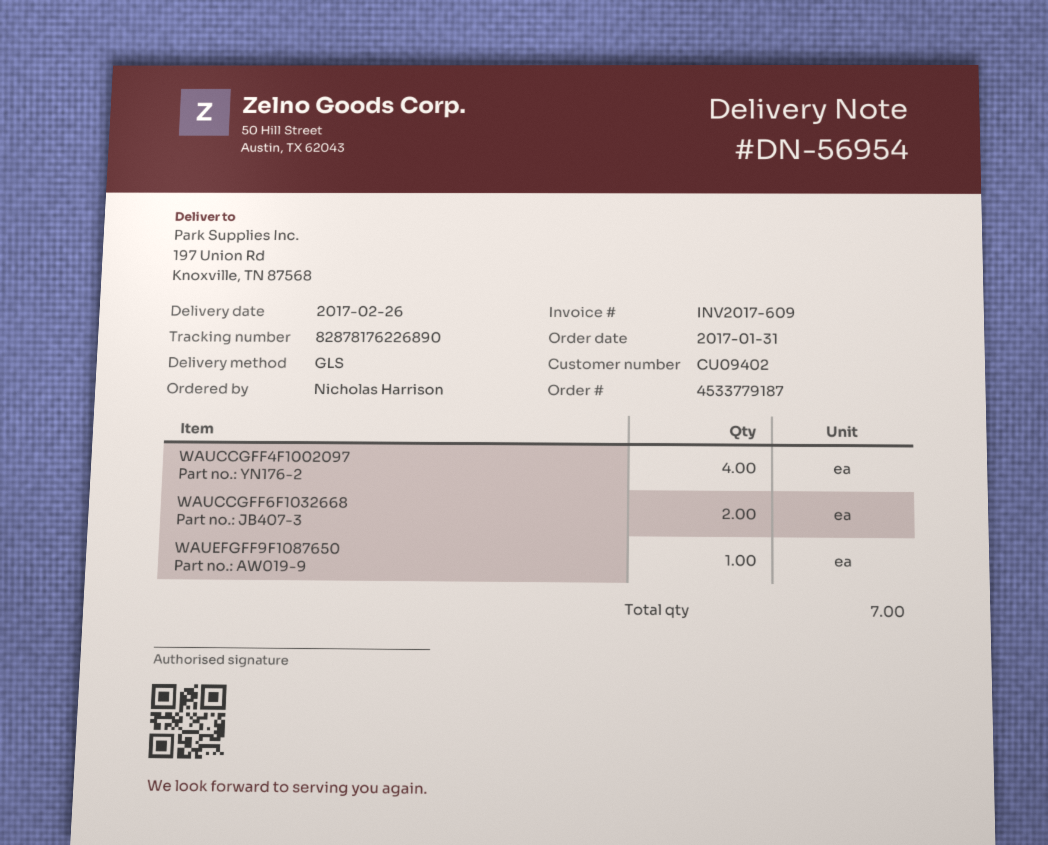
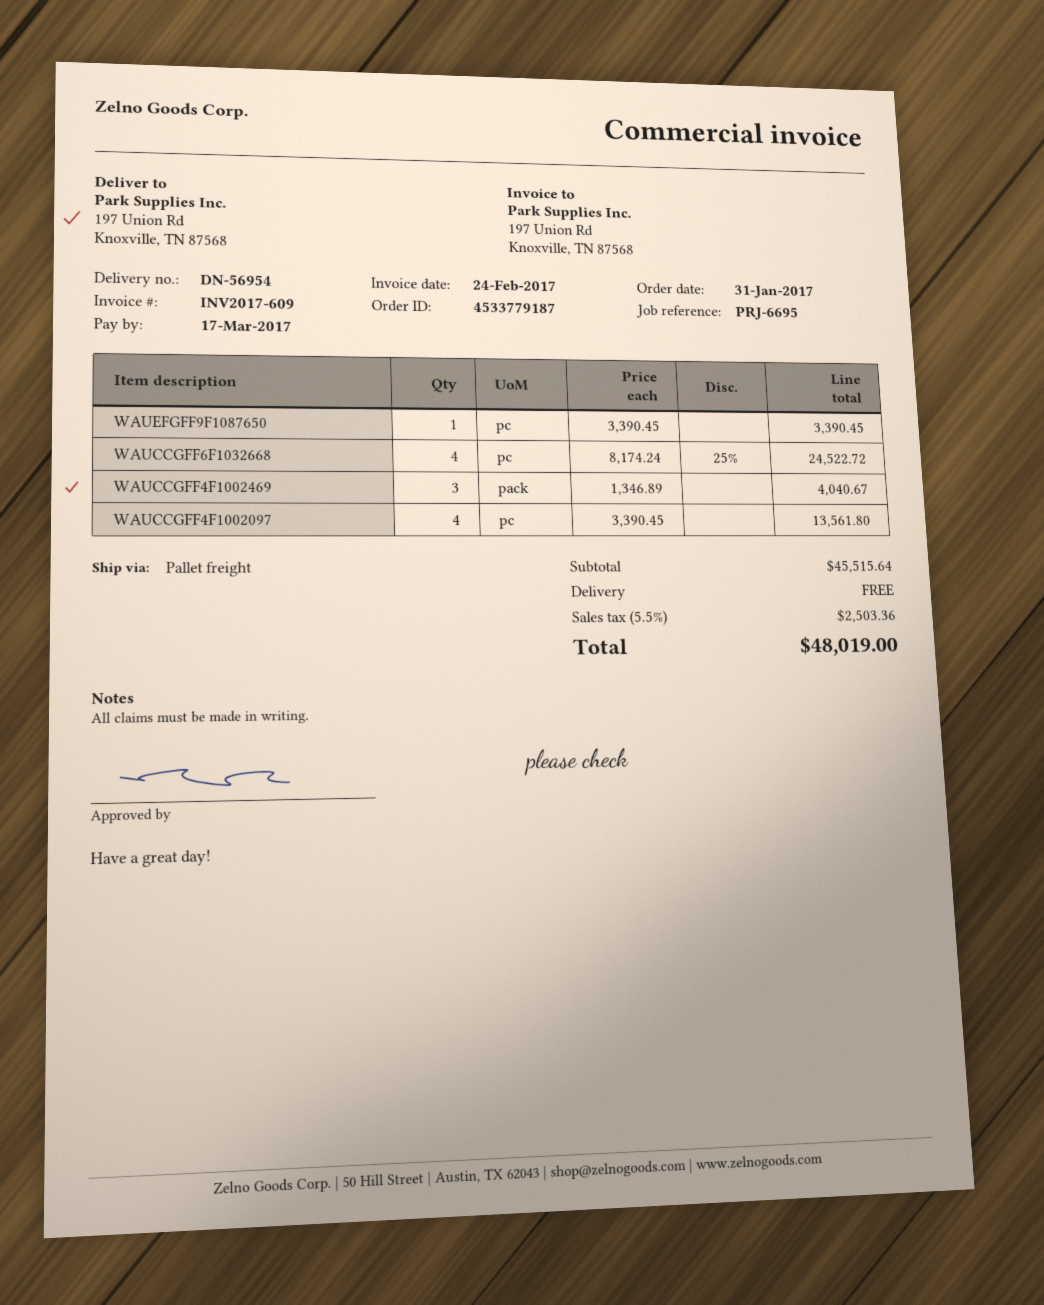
shipping method: GLS -> pallet freight
WAUCCGFF6F1032668: 2 -> 4
WAUCCGFF4F1002469: none -> 3

